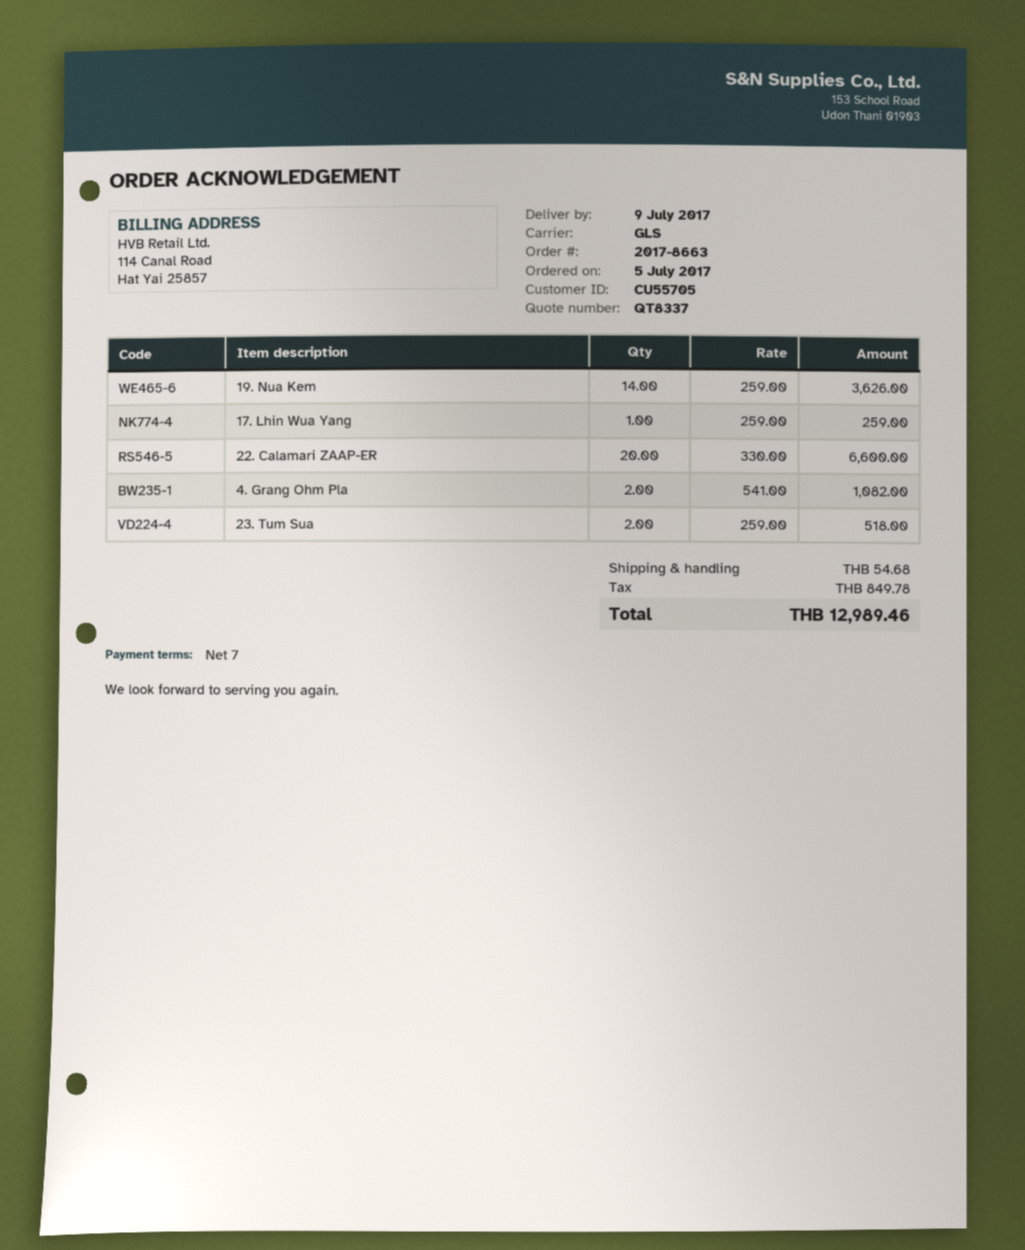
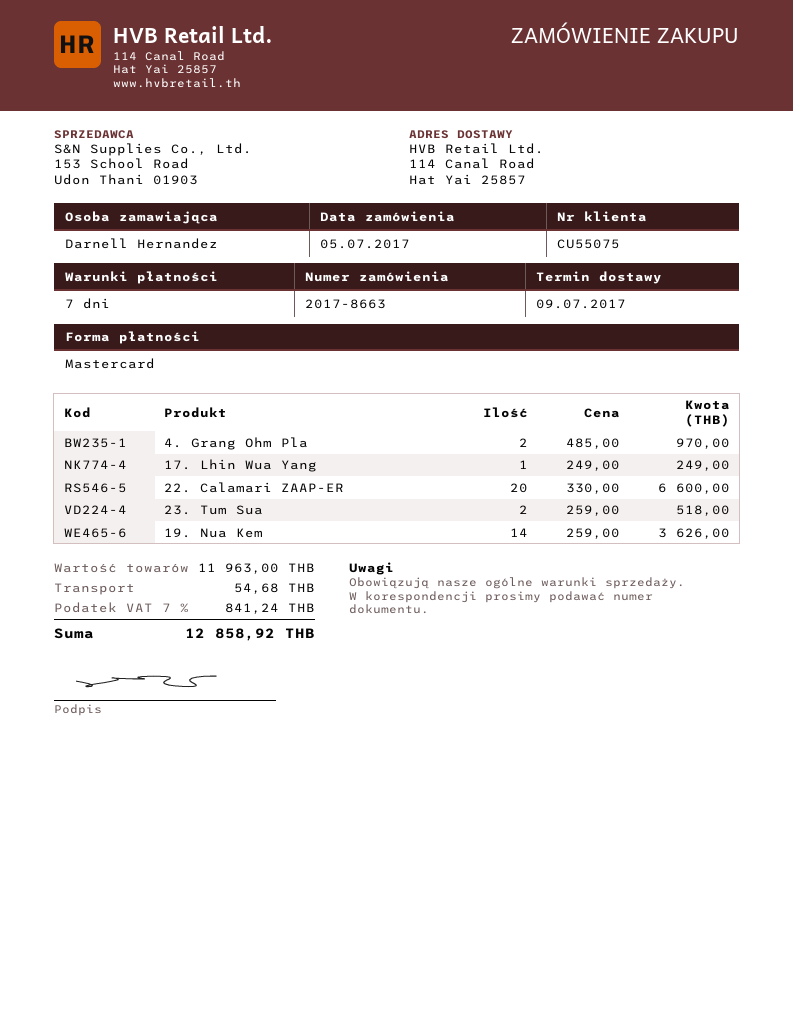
customer number: CU55705 -> CU55075
17. Lhin Wua Yang: 1 x 259.00 = 259.00 -> 1 x 249.00 = 249.00
4. Grang Ohm Pla: 2 x 541.00 = 1082.00 -> 2 x 485.00 = 970.00
tax: 849.78 -> 841.24
total: 12989.46 -> 12858.92

